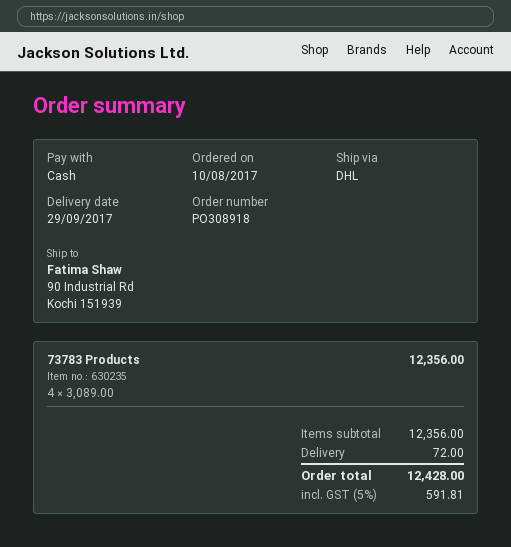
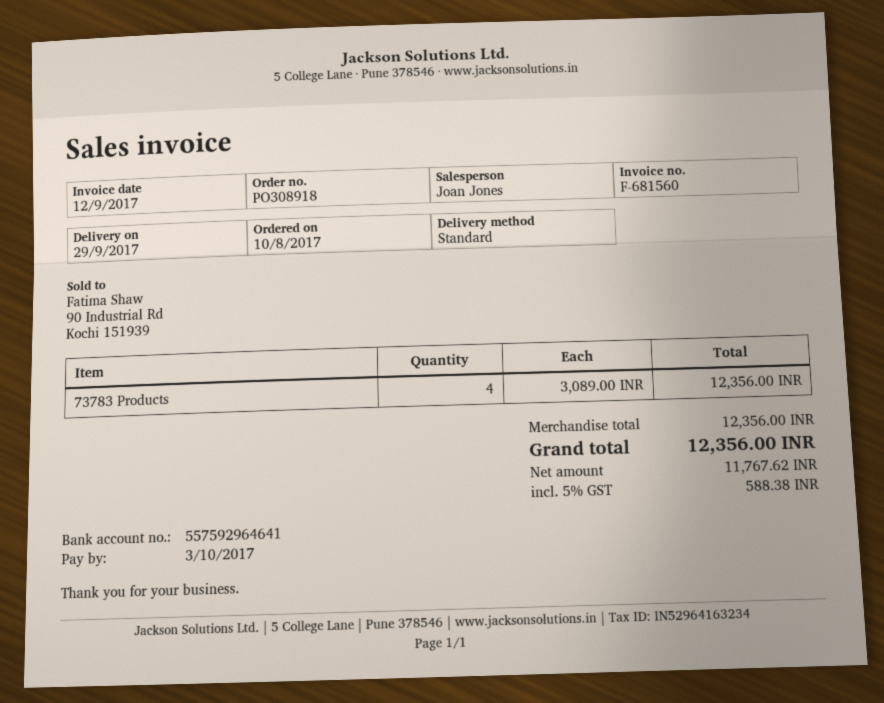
shipping method: DHL -> standard
shipping: 72.00 -> none
tax: 5% = 591.81 -> 5% = 588.38
total: 12428.00 -> 12356.00

